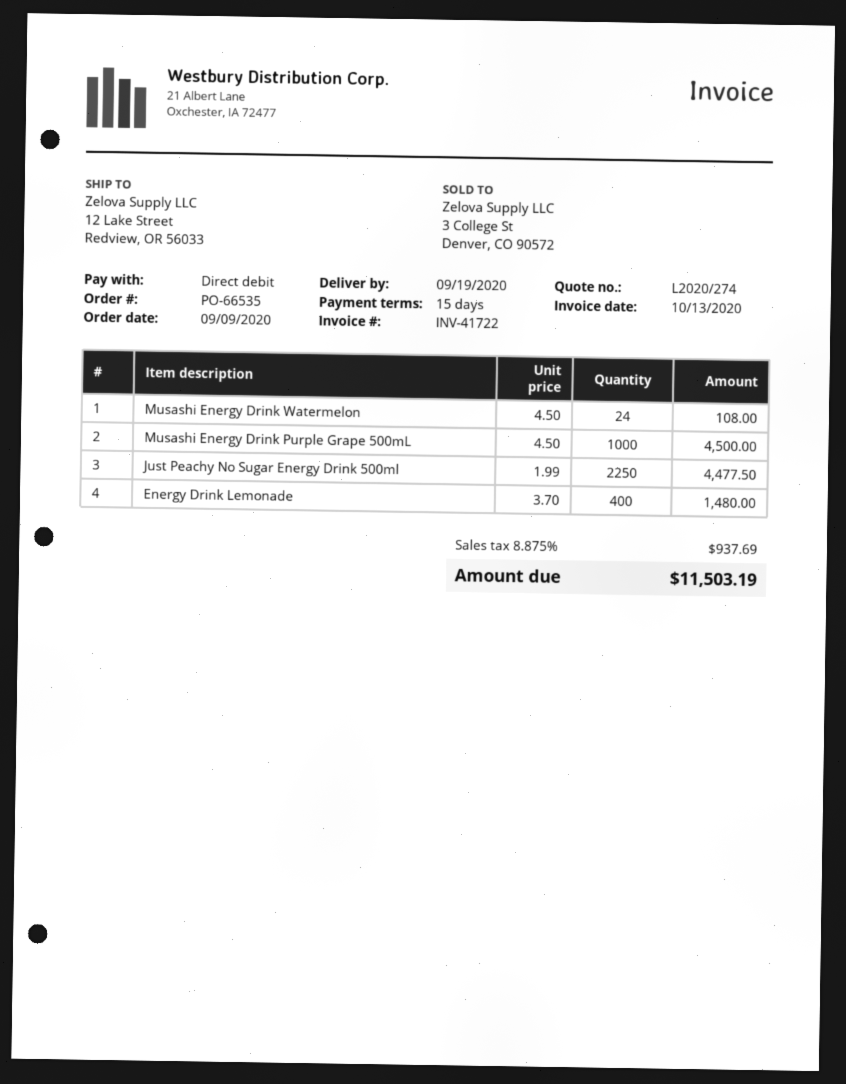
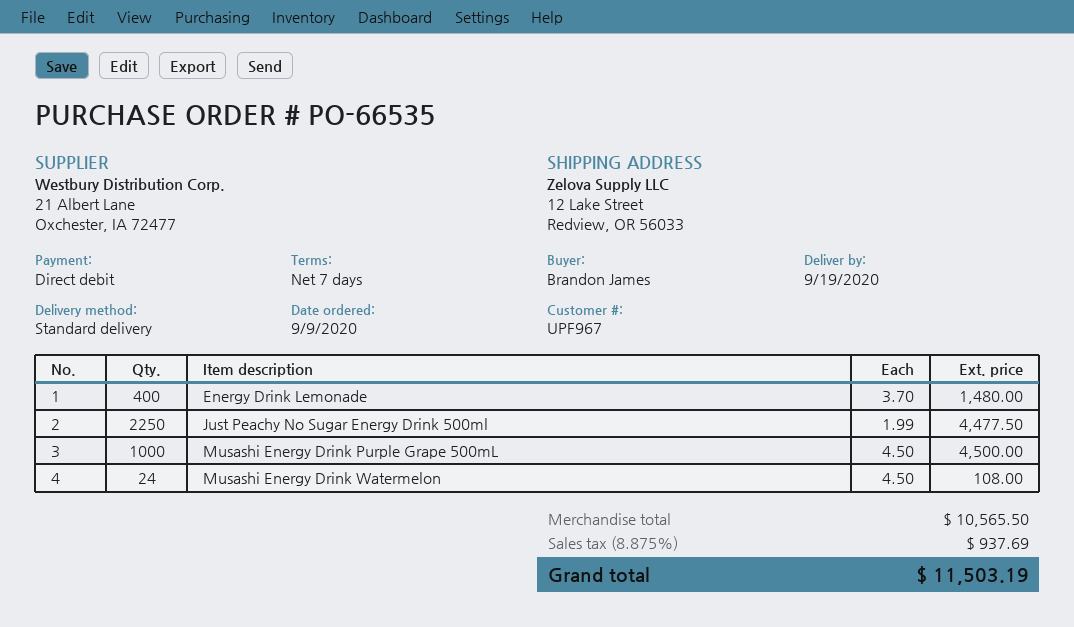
payment terms: 15 days -> 7 days

